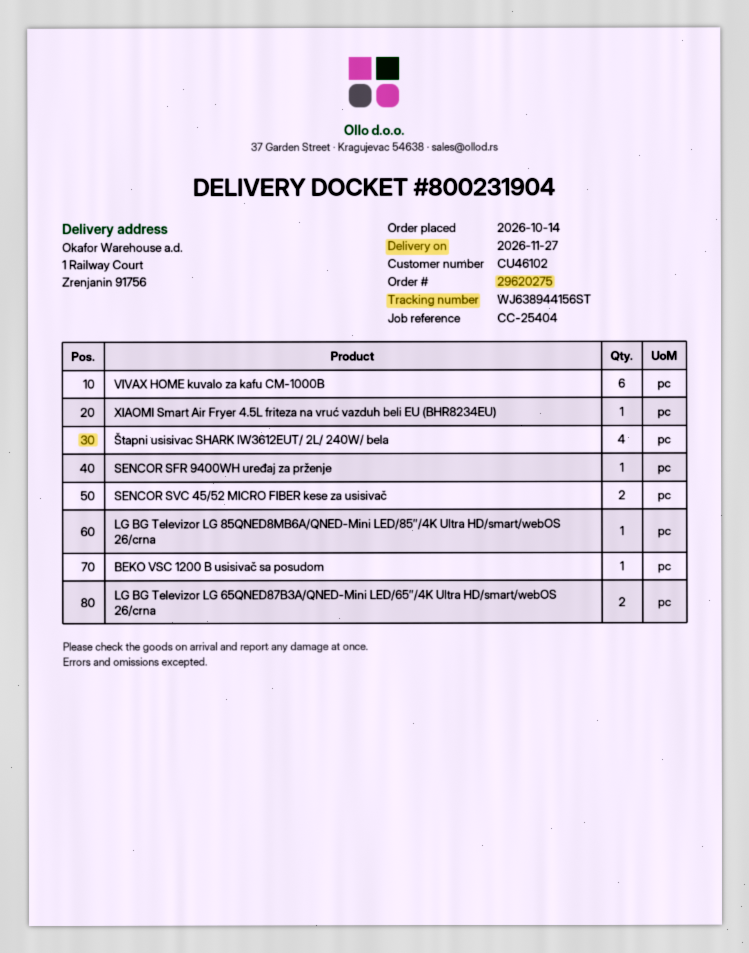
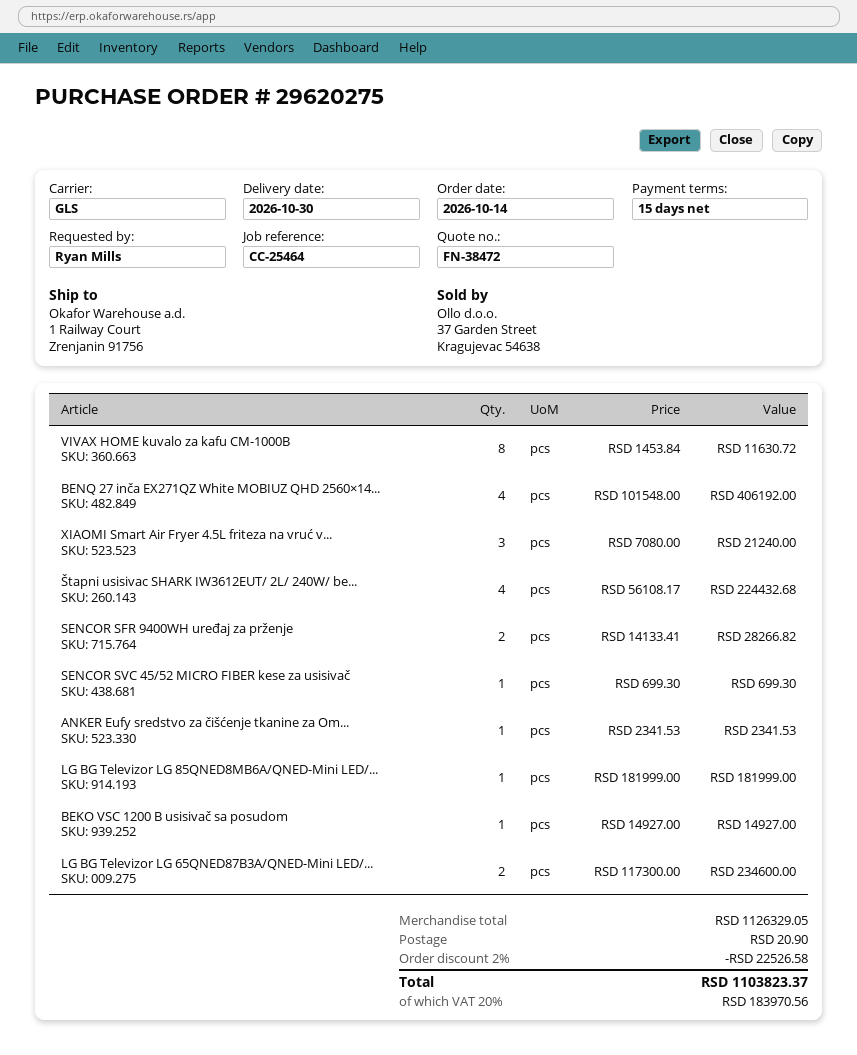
delivery date: 2026-11-27 -> 2026-10-30
reference: CC-25404 -> CC-25464
VIVAX HOME kuvalo za kafu CM-1000B: 6 -> 8
XIAOMI Smart Air Fryer 4.5L friteza na vruć vazduh beli EU (BHR8234EU): 1 -> 3
SENCOR SFR 9400WH uređaj za prženje: 1 -> 2
SENCOR SVC 45/52 MICRO FIBER kese za usisivač: 2 -> 1
BENQ 27 inča EX271QZ White MOBIUZ QHD 2560×14...: none -> 4
ANKER Eufy sredstvo za čišćenje tkanine za Om...: none -> 1

